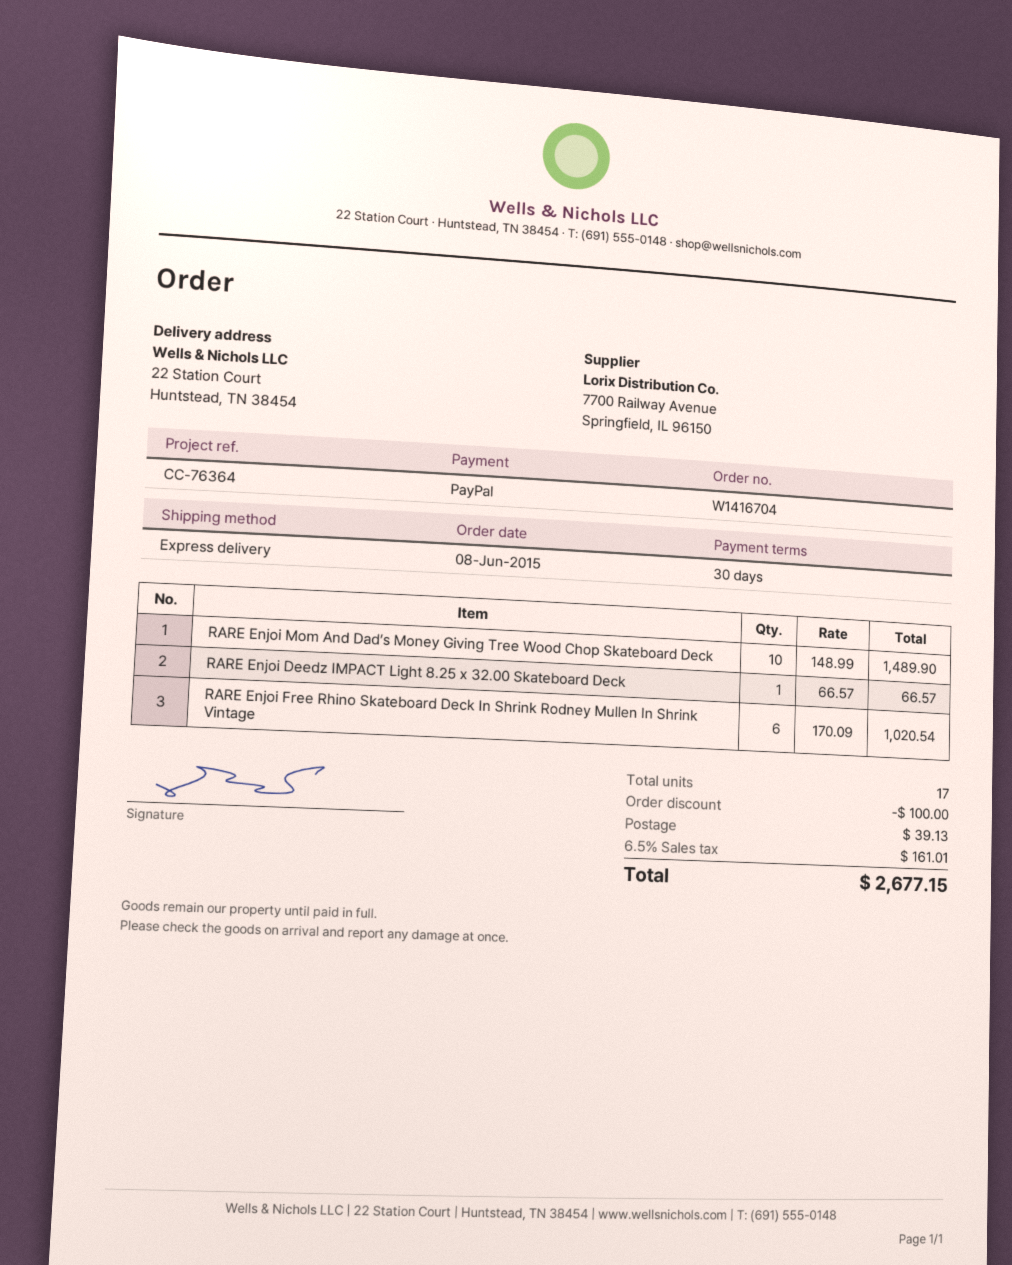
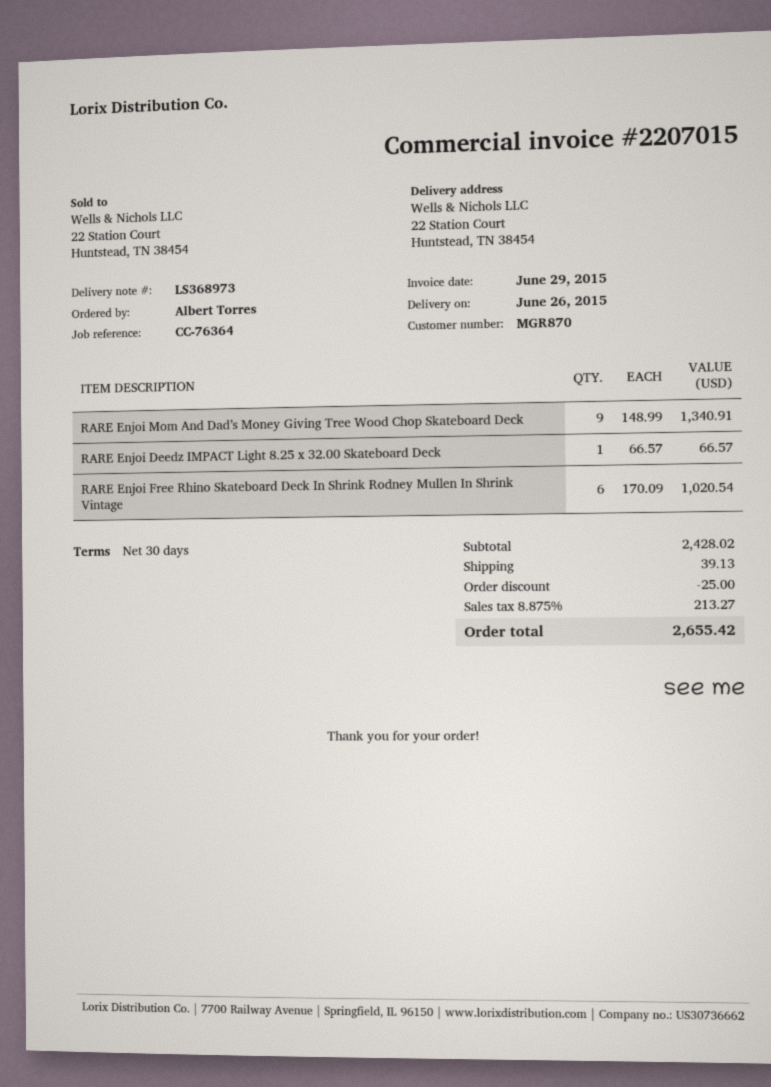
RARE Enjoi Mom And Dad’s Money Giving Tree Wood Chop Skateboard Deck: 10 x 148.99 = 1489.90 -> 9 x 148.99 = 1340.91
discount: 100.00 -> 25.00
tax: 6.5% = 161.01 -> 8.875% = 213.27
total: 2677.15 -> 2655.42

